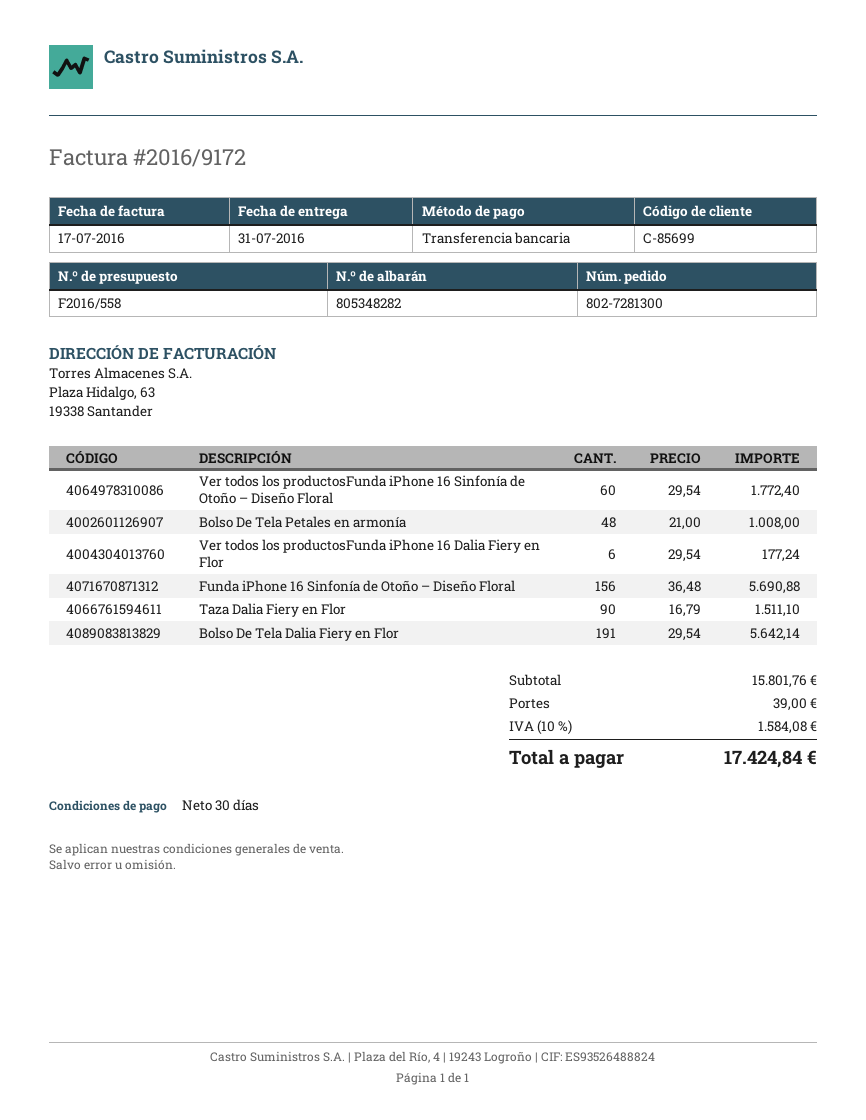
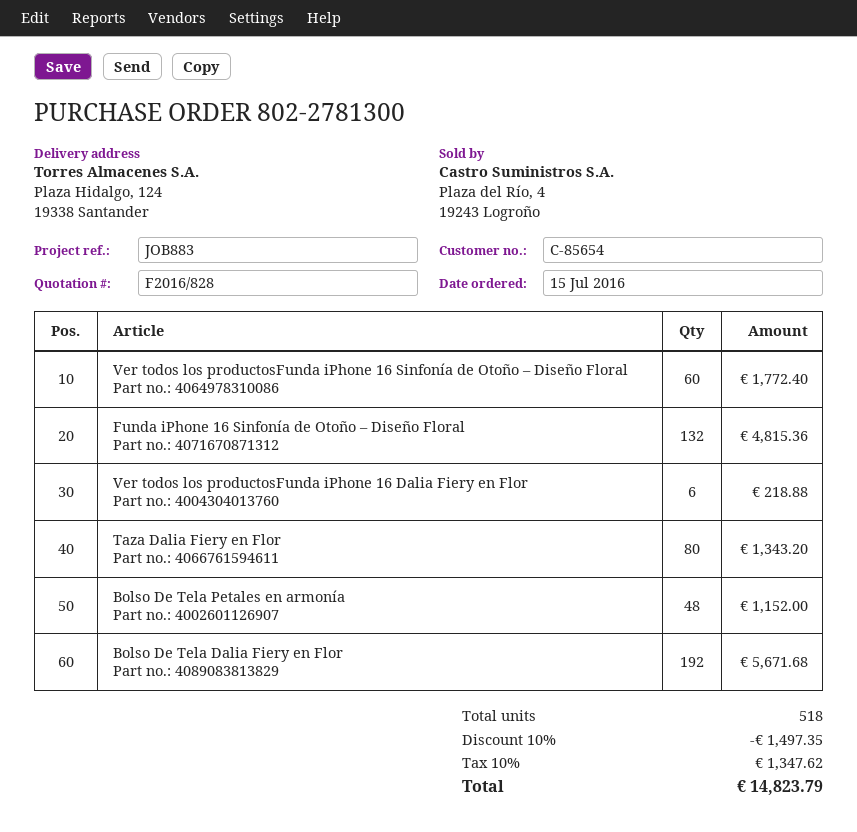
quote number: F2016/558 -> F2016/828
order number: 802-7281300 -> 802-2781300
customer number: C-85699 -> C-85654
Bolso De Tela Petales en armonía: 48 for 1008.00 -> 48 for 1152.00
Ver todos los productosFunda iPhone 16 Dalia Fiery en Flor: 6 for 177.24 -> 6 for 218.88
Funda iPhone 16 Sinfonía de Otoño – Diseño Floral: 156 for 5690.88 -> 132 for 4815.36
Taza Dalia Fiery en Flor: 90 for 1511.10 -> 80 for 1343.20
Bolso De Tela Dalia Fiery en Flor: 191 for 5642.14 -> 192 for 5671.68
discount: none -> 10% = 1497.35
shipping: 39.00 -> none
tax: 10% = 1584.08 -> 10% = 1347.62
total: 17424.84 -> 14823.79

